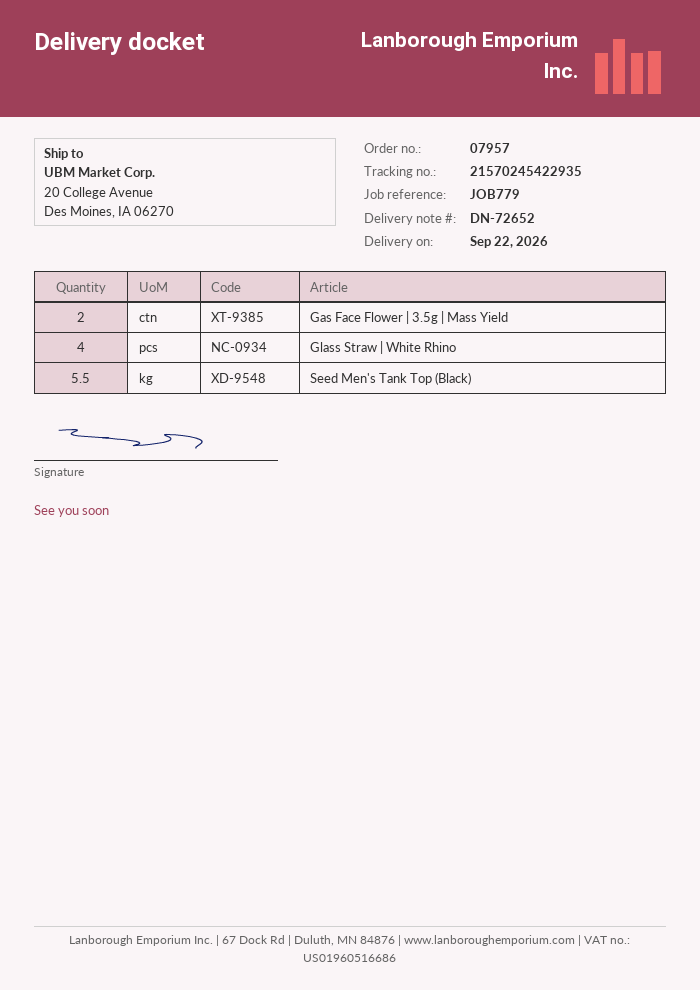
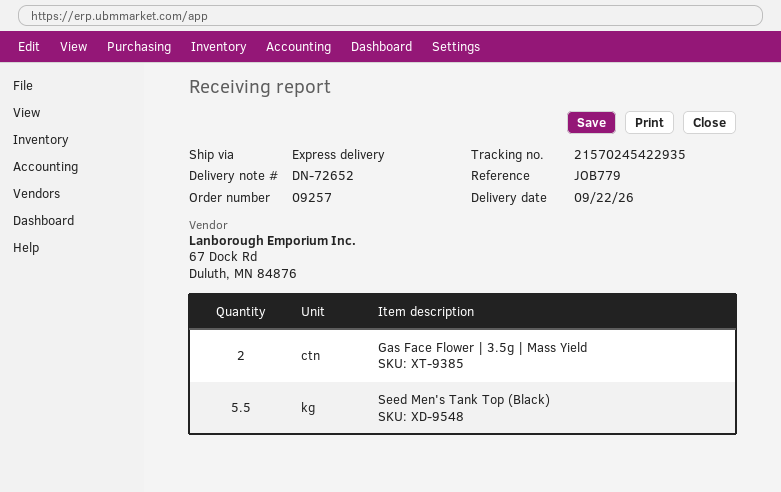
order number: 07957 -> 09257
Glass Straw | White Rhino: 4 -> none

